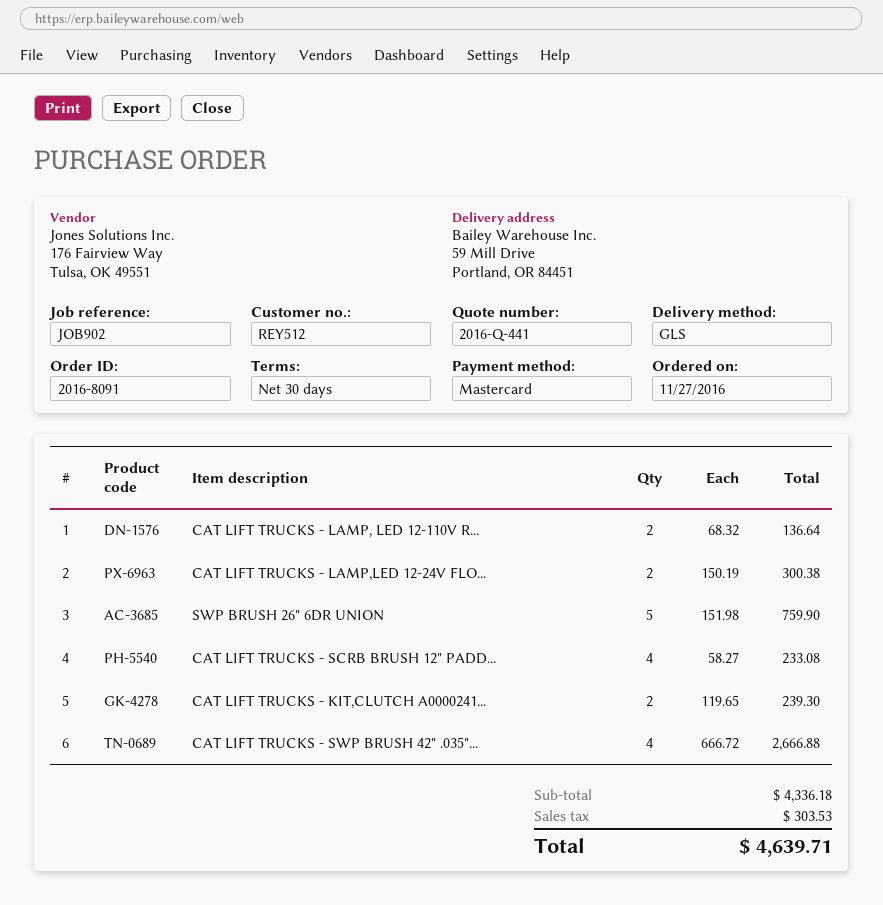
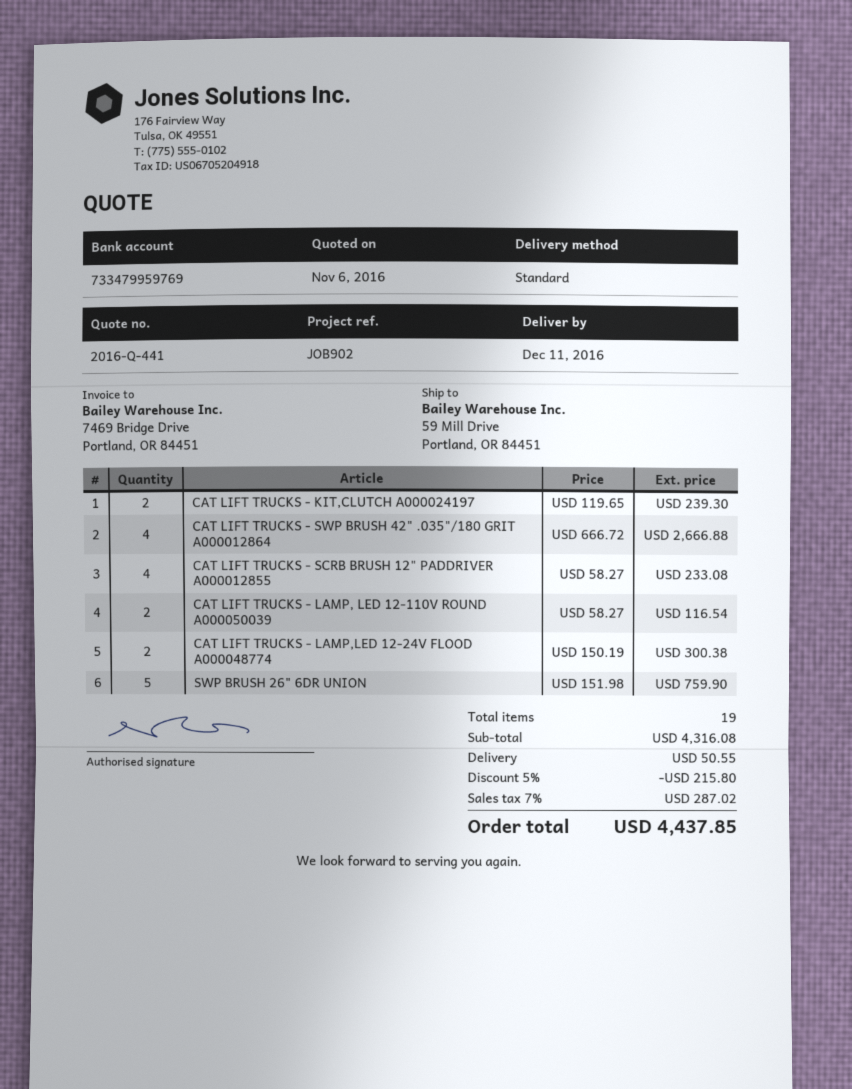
shipping method: GLS -> standard
CAT LIFT TRUCKS - LAMP, LED 12-110V R...: 2 x 68.32 = 136.64 -> 2 x 58.27 = 116.54
subtotal: 4336.18 -> 4316.08
discount: none -> 5% = 215.80
shipping: none -> 50.55
tax: 303.53 -> 287.02
total: 4639.71 -> 4437.85

